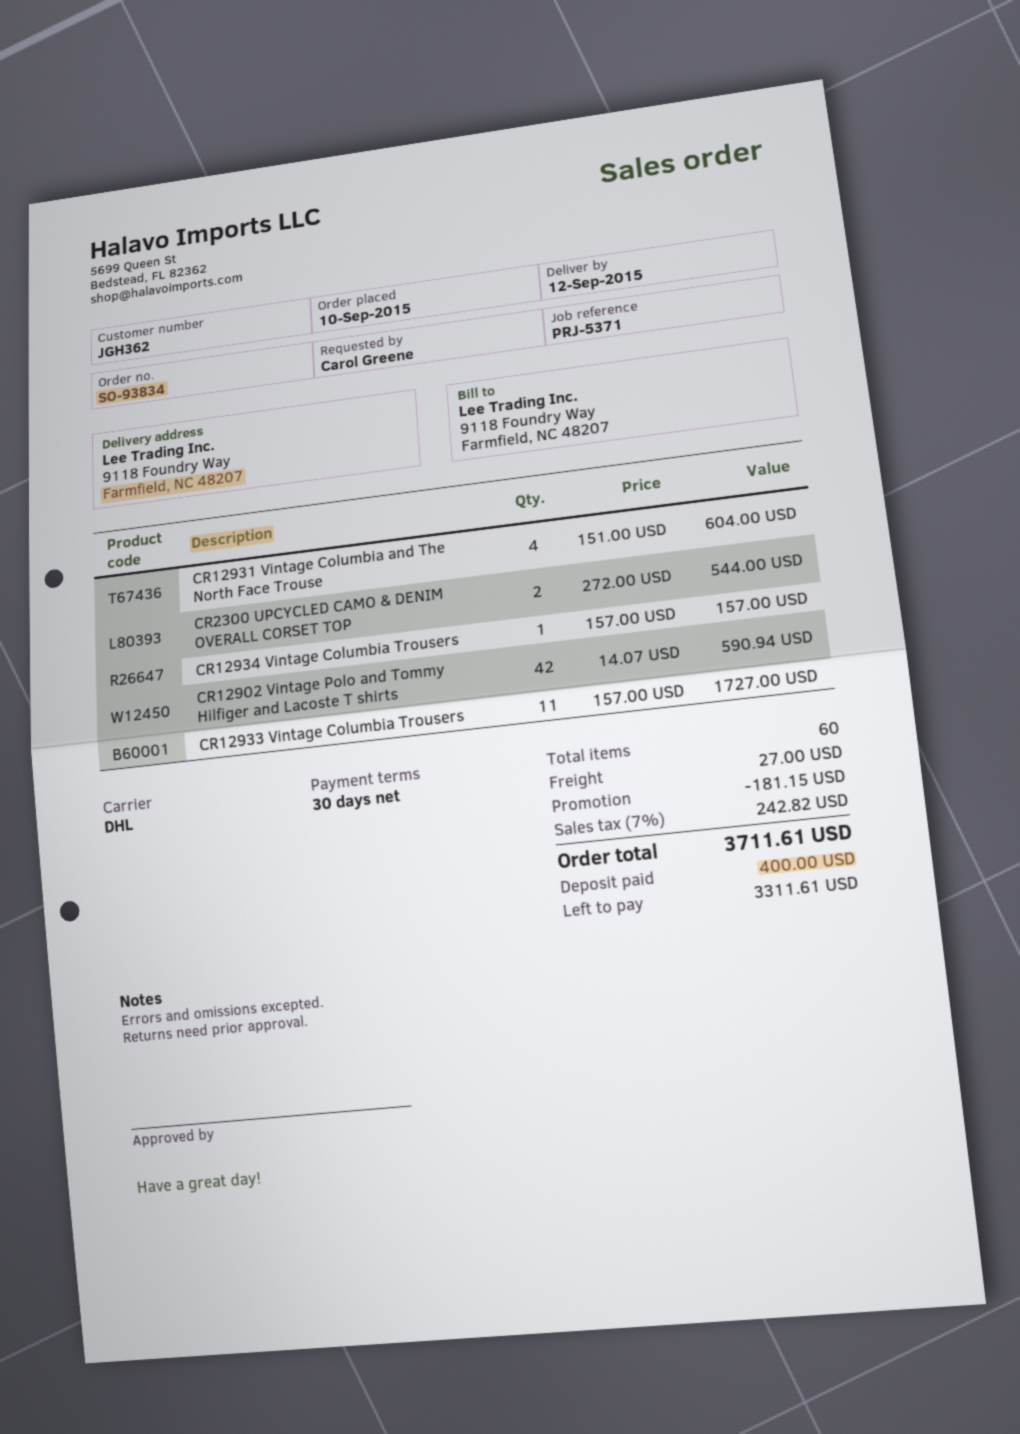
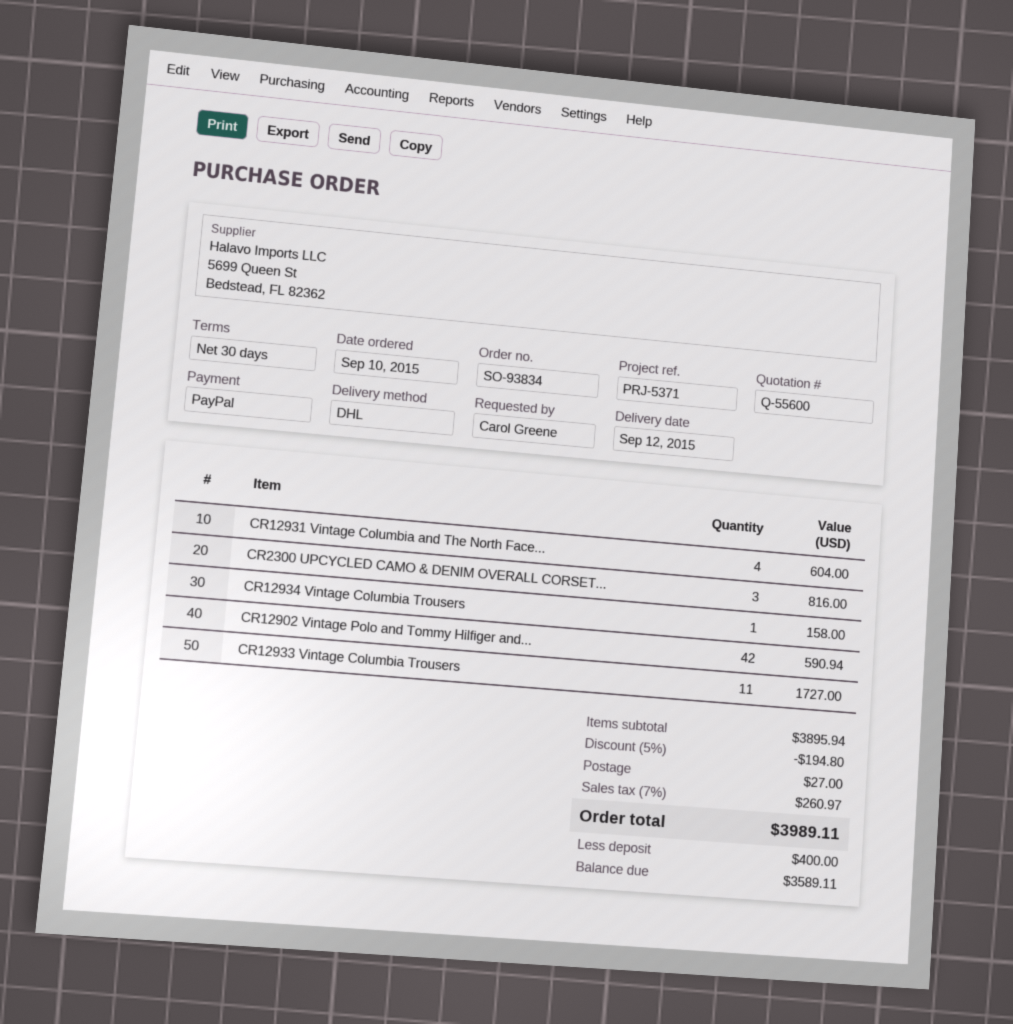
CR2300 UPCYCLED CAMO & DENIM OVERALL CORSET TOP: 2 for 544.00 -> 3 for 816.00
CR12934 Vintage Columbia Trousers: 1 for 157.00 -> 1 for 158.00
discount: 181.15 -> 194.80
tax: 7% = 242.82 -> 7% = 260.97
total: 3711.61 -> 3989.11
balance: 3311.61 -> 3589.11

